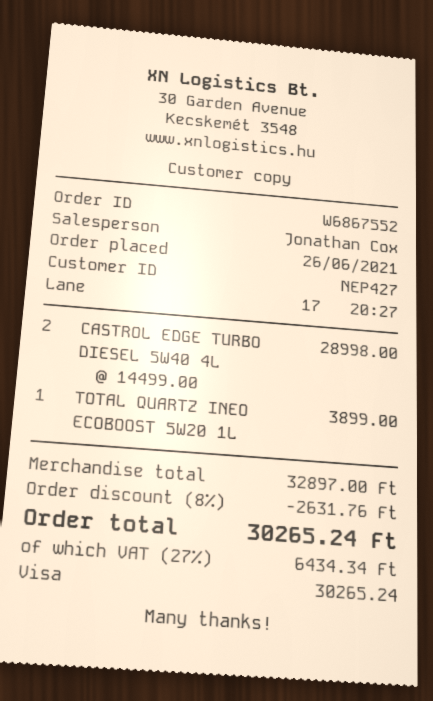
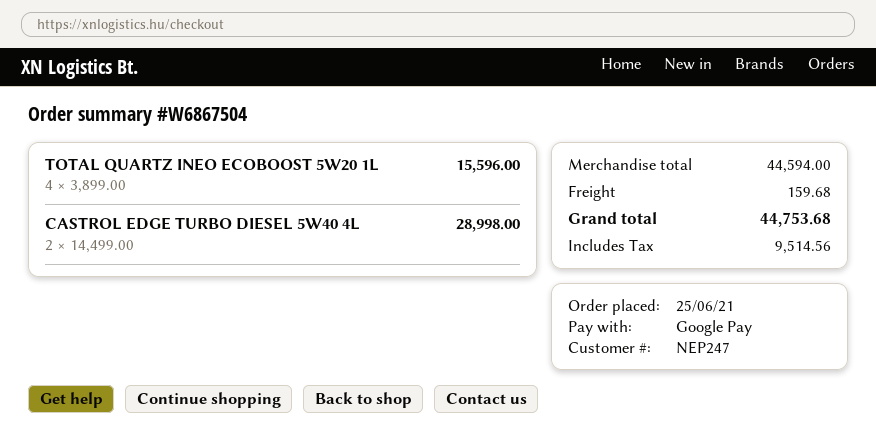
order number: W6867552 -> W6867504
order date: 2021-06-26 -> 2021-06-25
customer number: NEP427 -> NEP247
payment method: Visa -> Google Pay
TOTAL QUARTZ INEO ECOBOOST 5W20 1L: 1 x 3899.00 = 3899.00 -> 4 x 3899.00 = 15596.00
subtotal: 32897.00 -> 44594.00
discount: 8% = 2631.76 -> none
shipping: none -> 159.68
tax: 6434.34 -> 9514.56
total: 30265.24 -> 44753.68

